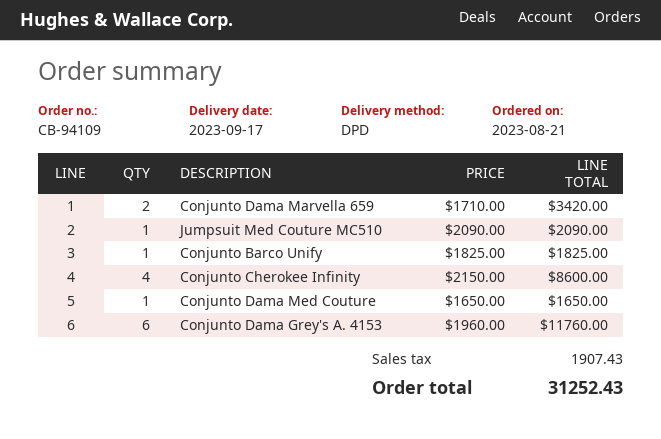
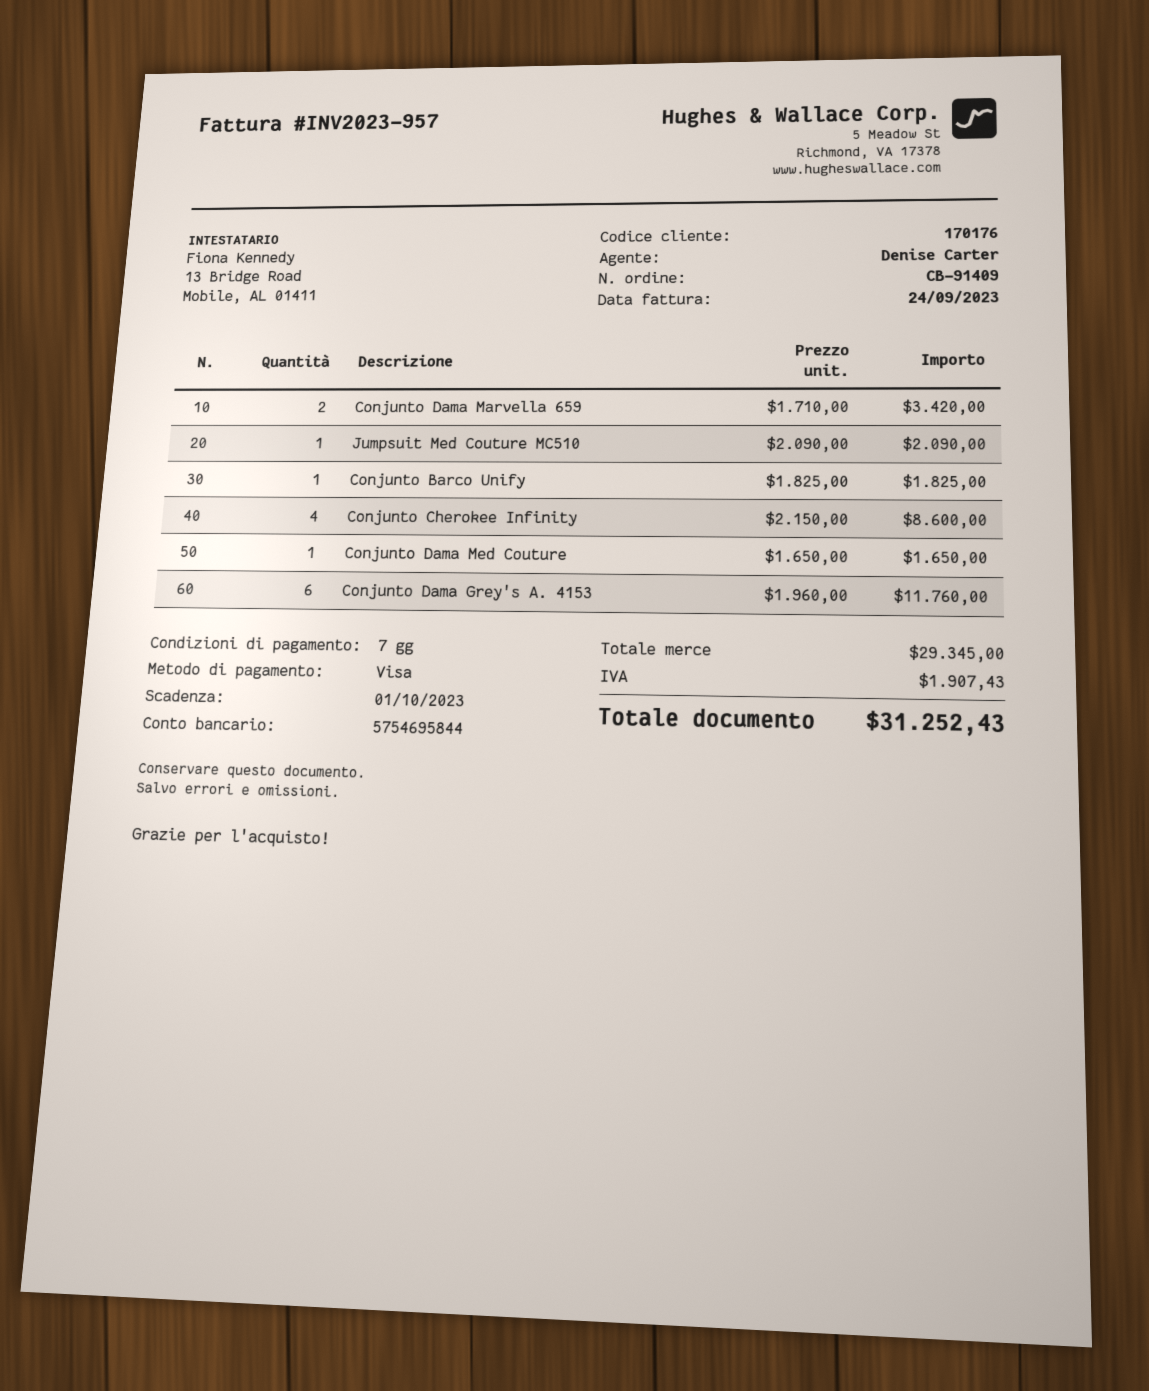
order number: CB-94109 -> CB-91409

